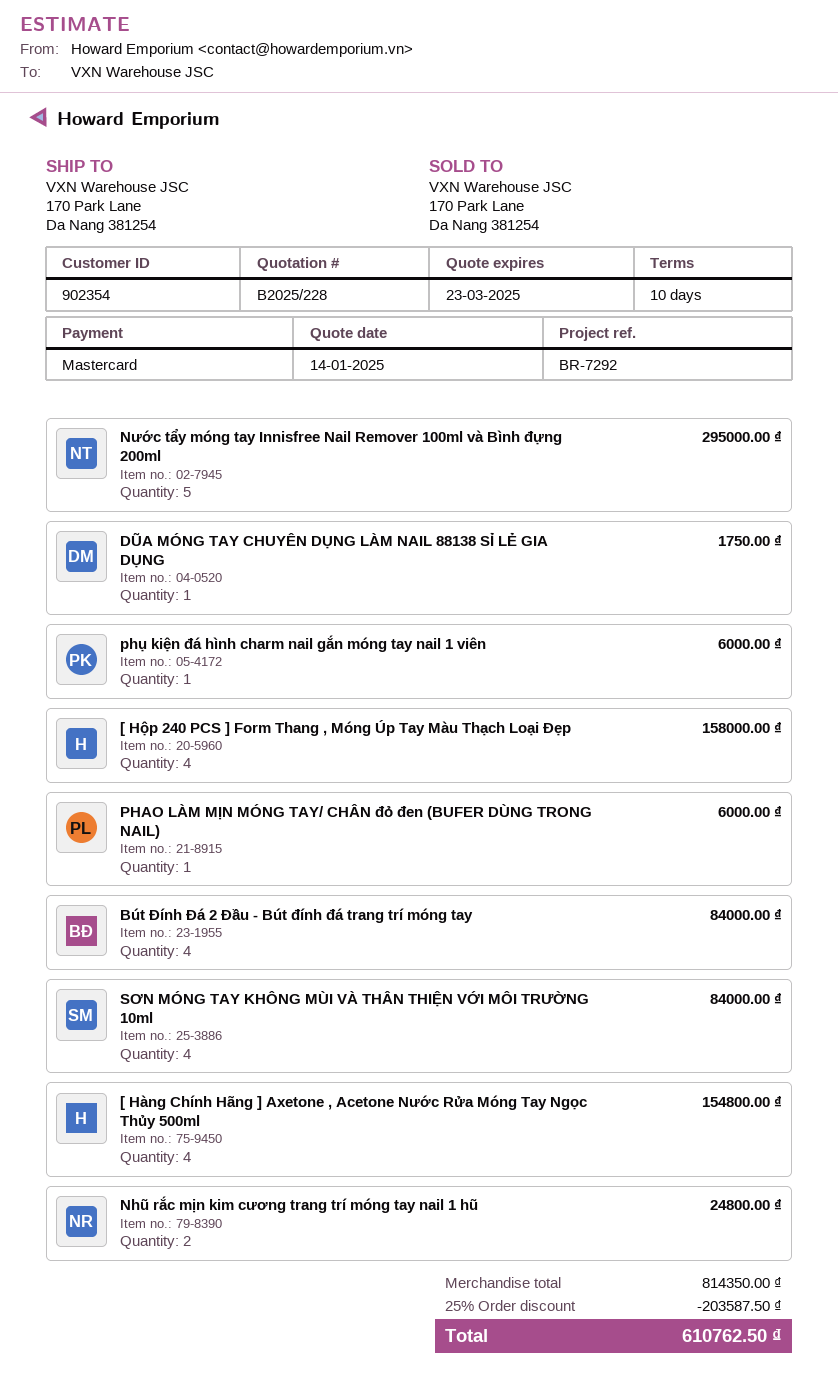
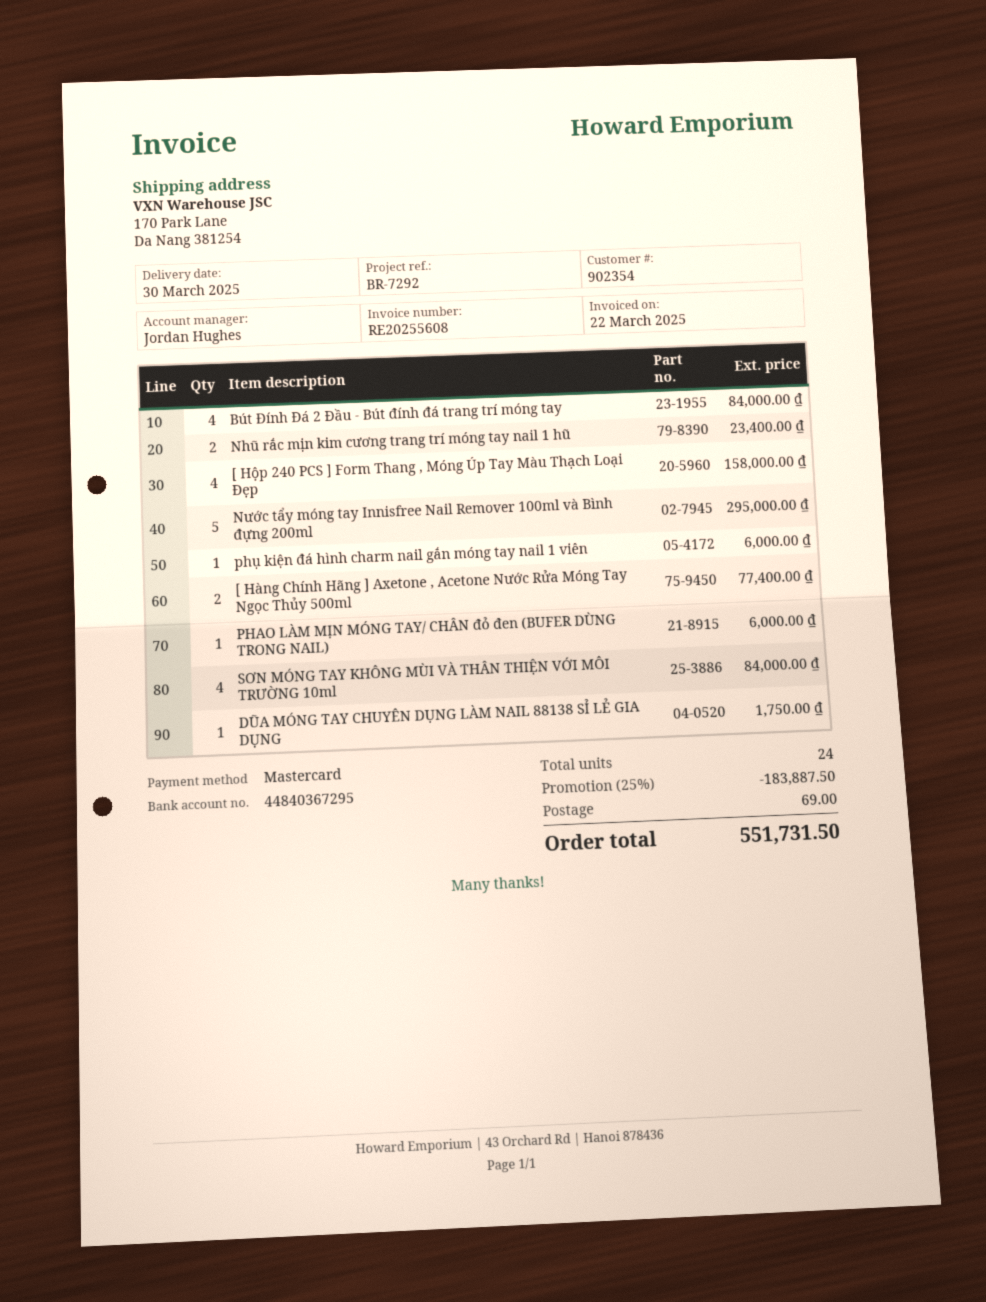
[ Hàng Chính Hãng ] Axetone , Acetone Nước Rửa Móng Tay Ngọc Thủy 500ml: 4 for 154800.00 -> 2 for 77400.00
Nhũ rắc mịn kim cương trang trí móng tay nail 1 hũ: 2 for 24800.00 -> 2 for 23400.00
discount: 25% = 203587.50 -> 25% = 183887.50
shipping: none -> 69.00
total: 610762.50 -> 551731.50

